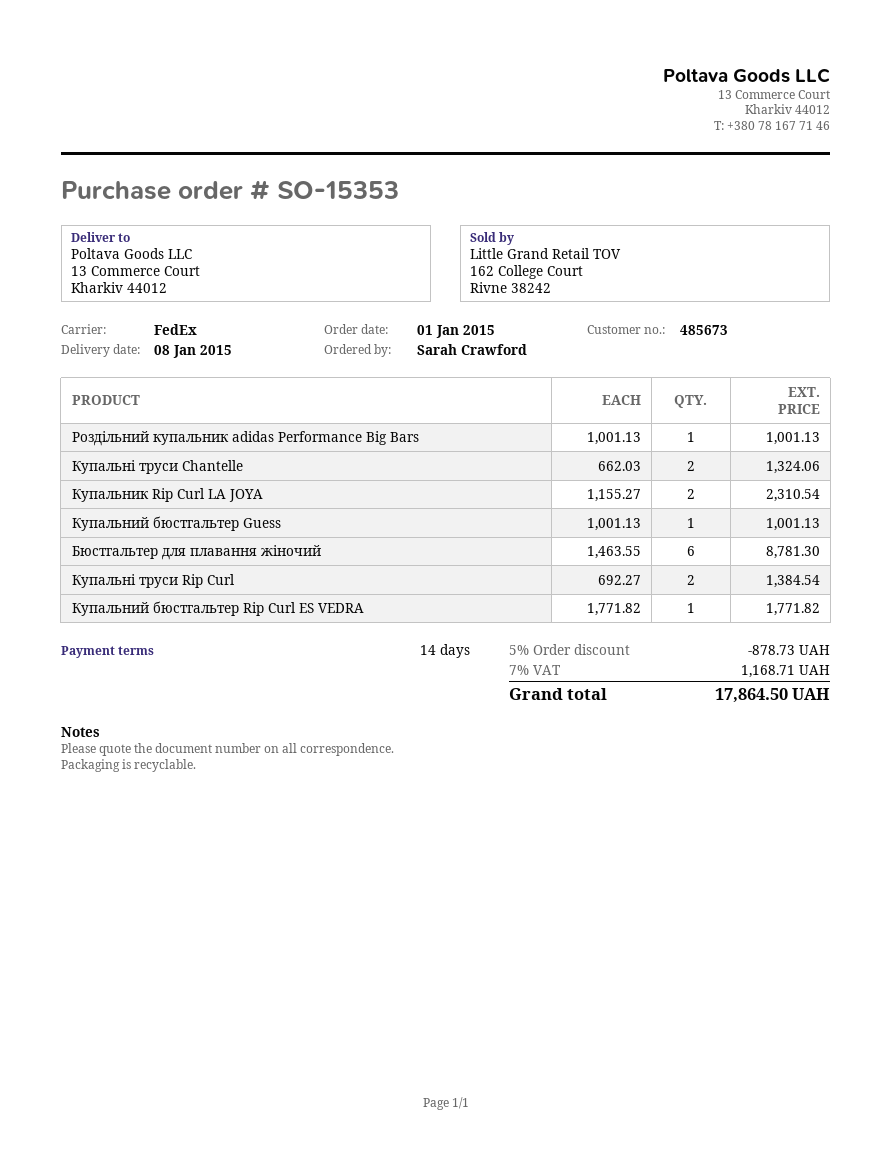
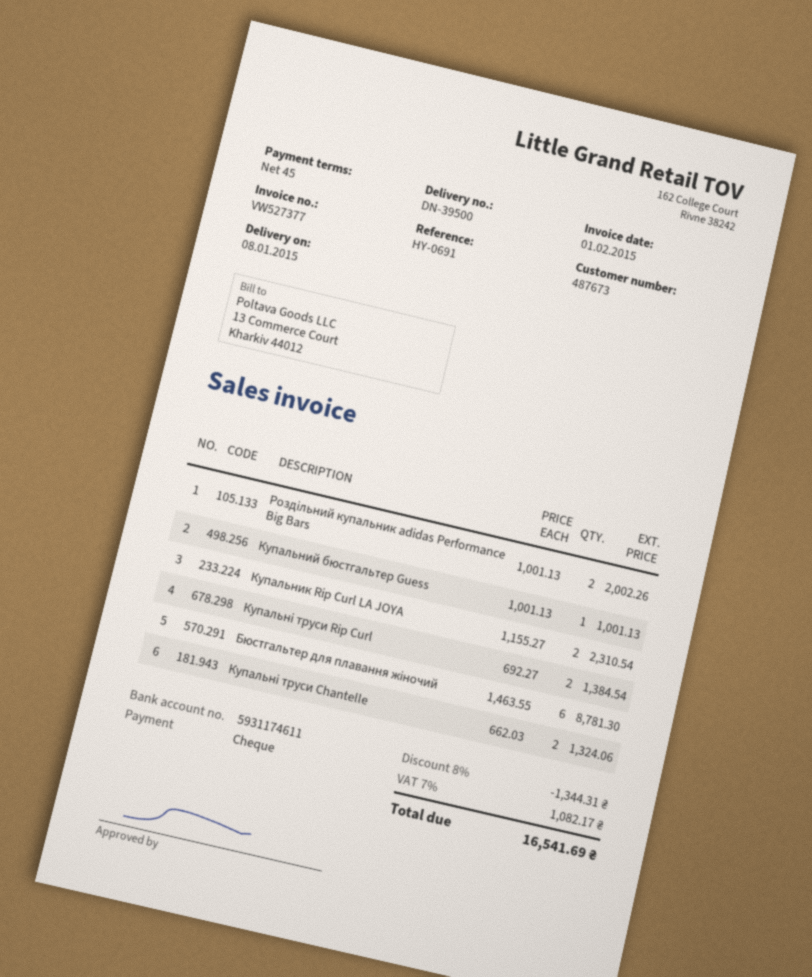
payment terms: 14 days -> 45 days
customer number: 485673 -> 487673
Роздільний купальник adidas Performance Big Bars: 1 x 1001.13 = 1001.13 -> 2 x 1001.13 = 2002.26
Купальний бюстгальтер Rip Curl ES VEDRA: 1 x 1771.82 = 1771.82 -> none
discount: 5% = 878.73 -> 8% = 1344.31
tax: 7% = 1168.71 -> 7% = 1082.17
total: 17864.50 -> 16541.69

